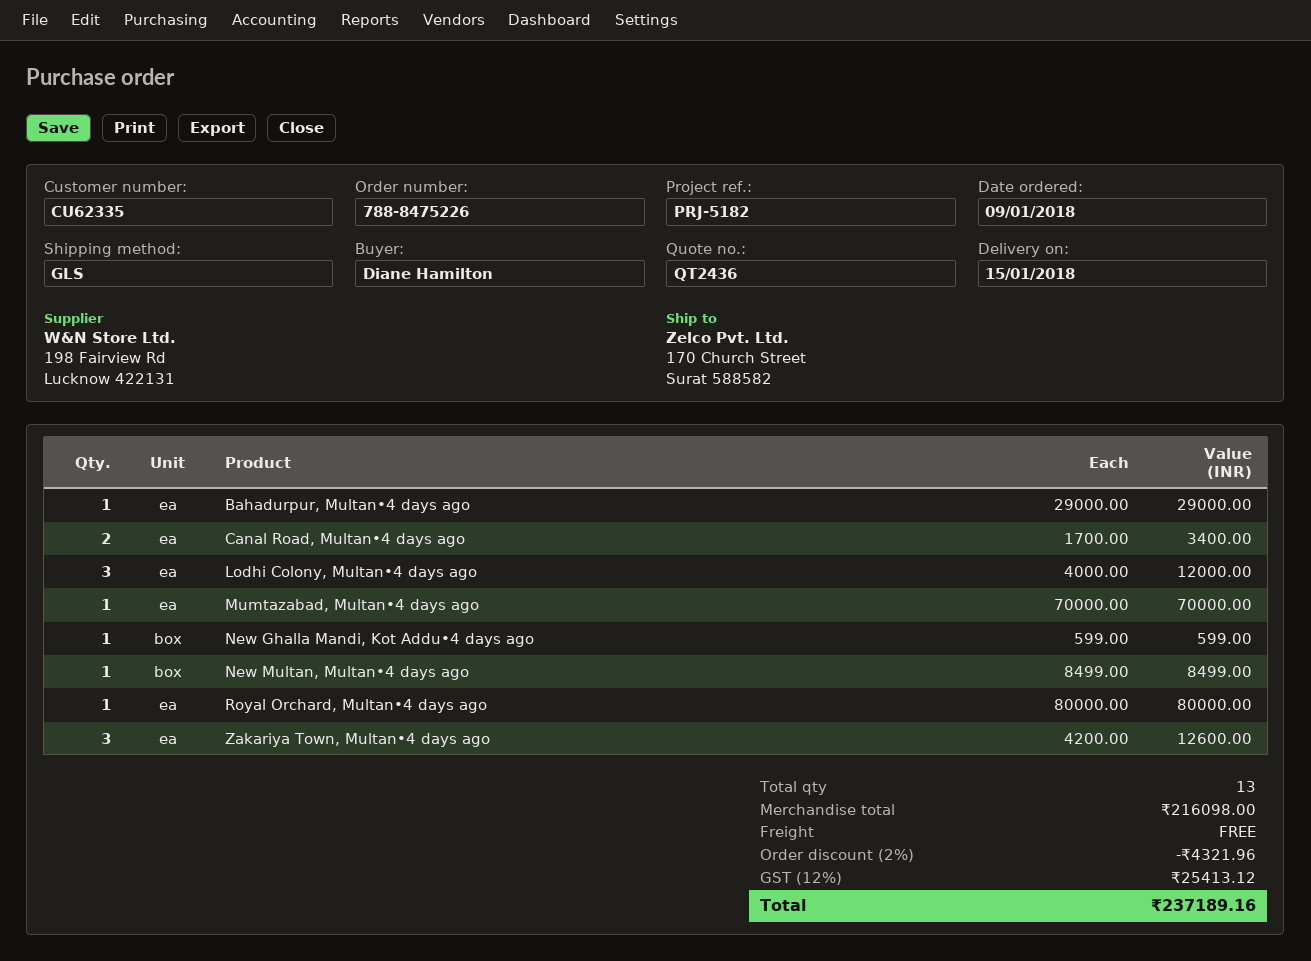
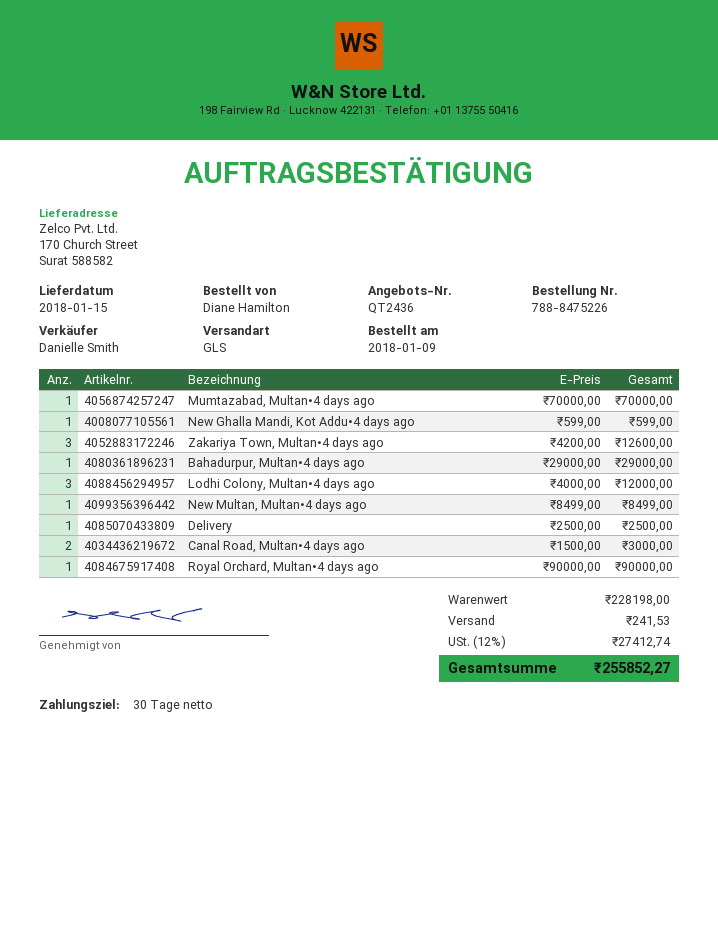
Canal Road, Multan•4 days ago: 2 x 1700.00 = 3400.00 -> 2 x 1500.00 = 3000.00
Royal Orchard, Multan•4 days ago: 1 x 80000.00 = 80000.00 -> 1 x 90000.00 = 90000.00
Delivery: none -> 1 x 2500.00 = 2500.00
subtotal: 216098.00 -> 228198.00
discount: 2% = 4321.96 -> none
shipping: 0.00 -> 241.53
tax: 12% = 25413.12 -> 12% = 27412.74
total: 237189.16 -> 255852.27

